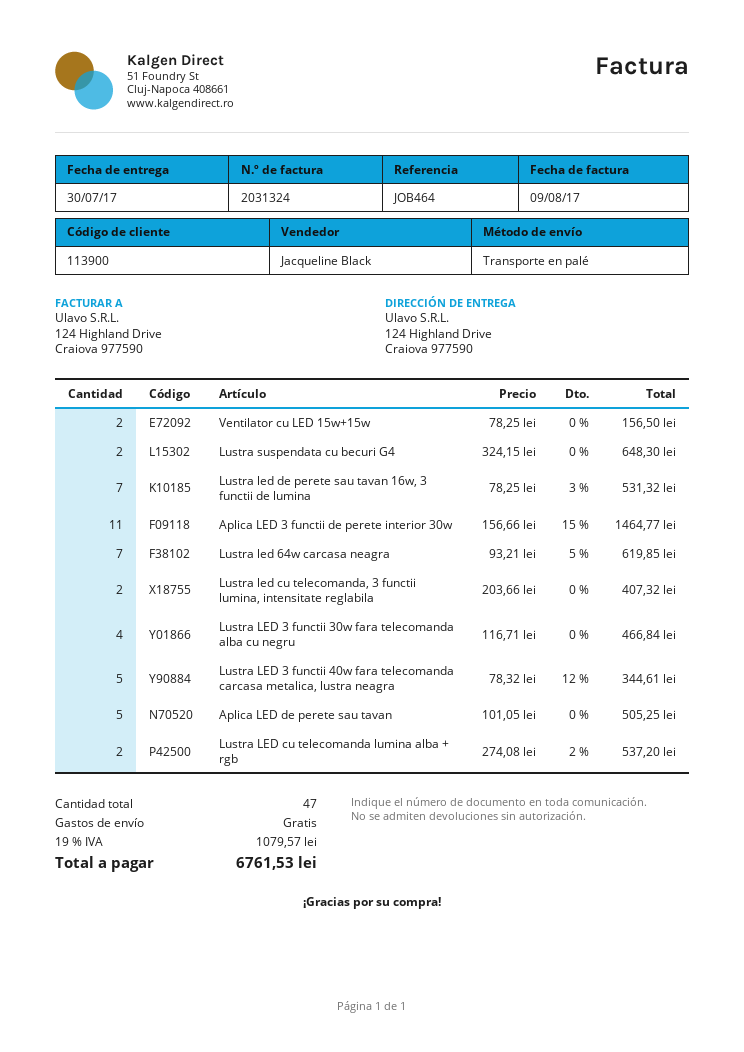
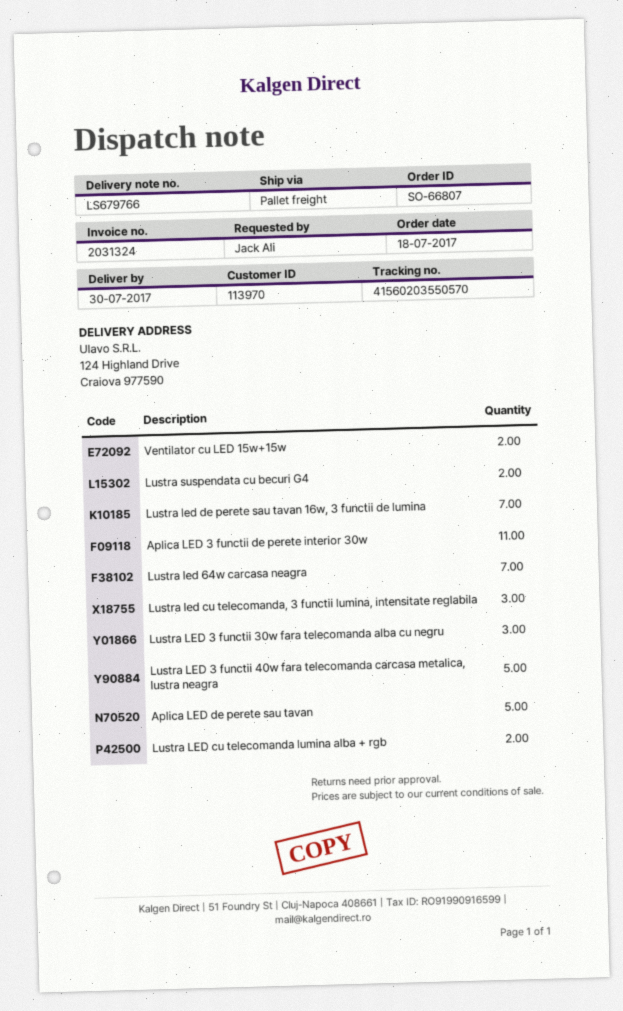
customer number: 113900 -> 113970
Lustra led cu telecomanda, 3 functii lumina, intensitate reglabila: 2 -> 3
Lustra LED 3 functii 30w fara telecomanda alba cu negru: 4 -> 3

